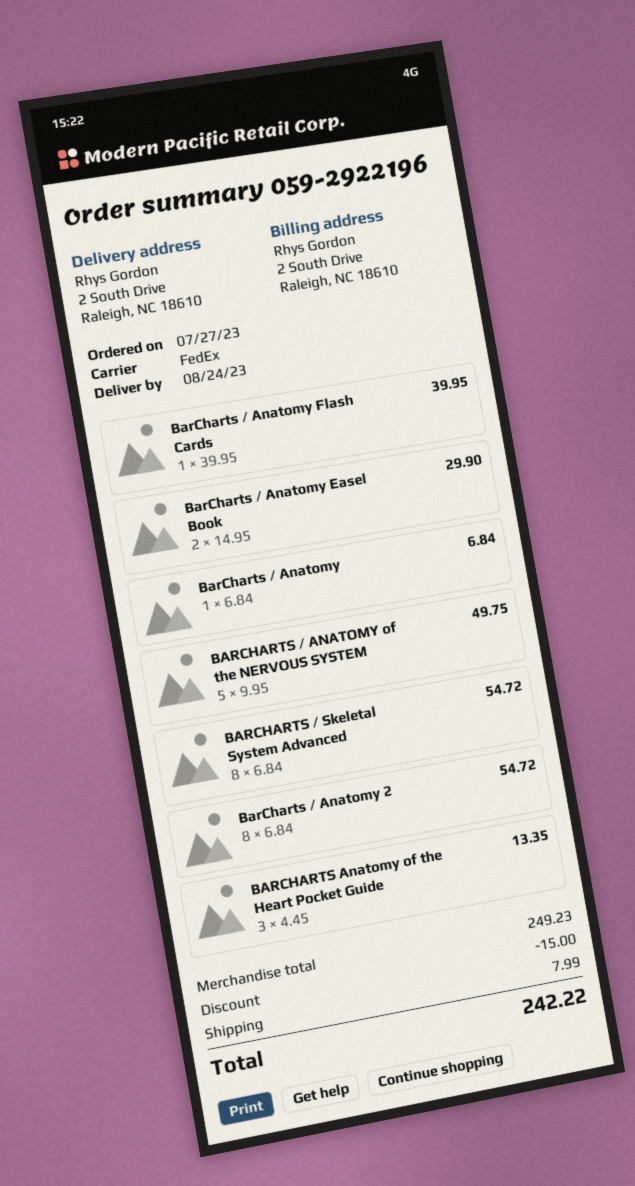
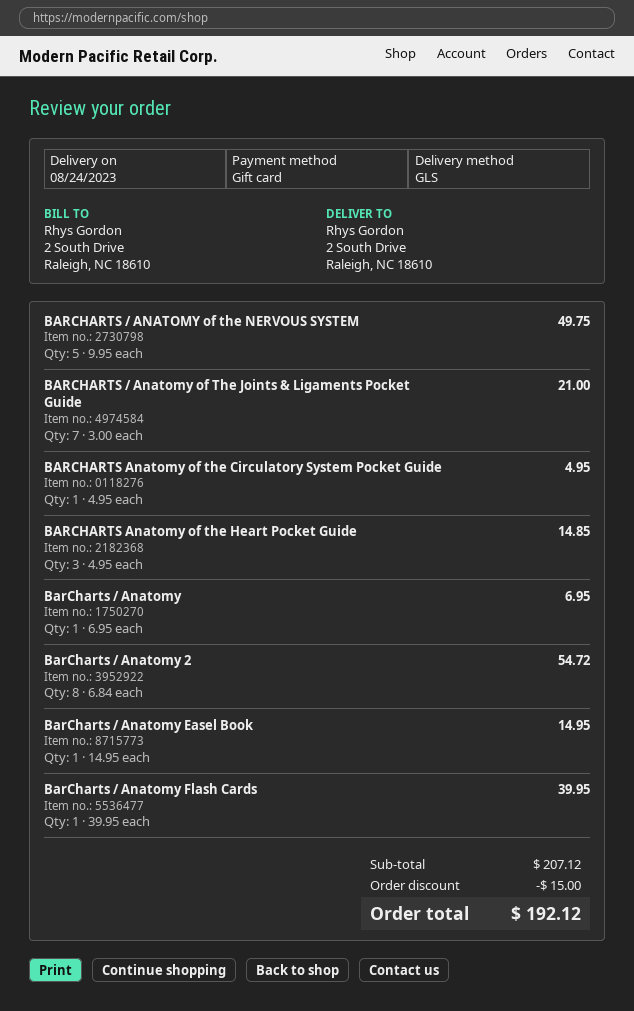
shipping method: FedEx -> GLS
BarCharts / Anatomy Easel Book: 2 x 14.95 = 29.90 -> 1 x 14.95 = 14.95
BarCharts / Anatomy: 1 x 6.84 = 6.84 -> 1 x 6.95 = 6.95
BARCHARTS / Skeletal System Advanced: 8 x 6.84 = 54.72 -> none
BARCHARTS Anatomy of the Heart Pocket Guide: 3 x 4.45 = 13.35 -> 3 x 4.95 = 14.85
BARCHARTS / Anatomy of The Joints & Ligaments Pocket Guide: none -> 7 x 3.00 = 21.00
BARCHARTS Anatomy of the Circulatory System Pocket Guide: none -> 1 x 4.95 = 4.95
subtotal: 249.23 -> 207.12
shipping: 7.99 -> none
total: 242.22 -> 192.12

